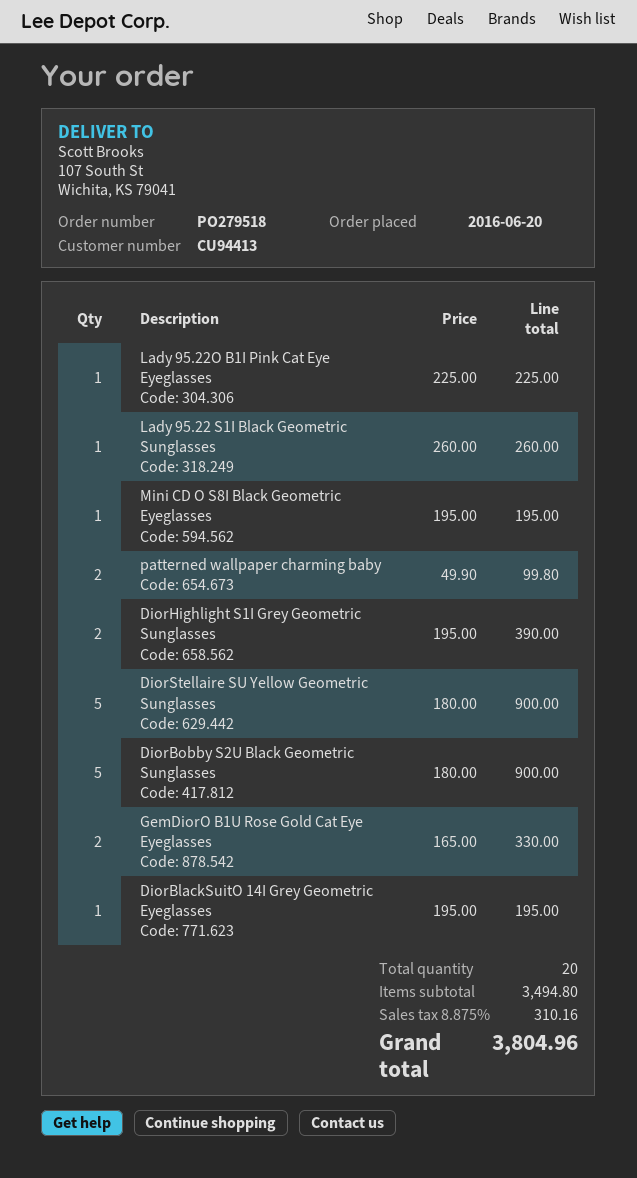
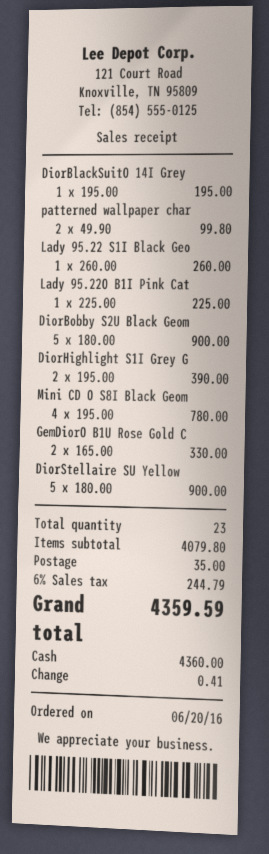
Mini CD O S8I Black Geometric Eyeglasses: 1 x 195.00 = 195.00 -> 4 x 195.00 = 780.00
total quantity: 20 -> 23
subtotal: 3494.80 -> 4079.80
shipping: none -> 35.00
tax: 8.875% = 310.16 -> 6% = 244.79
total: 3804.96 -> 4359.59

